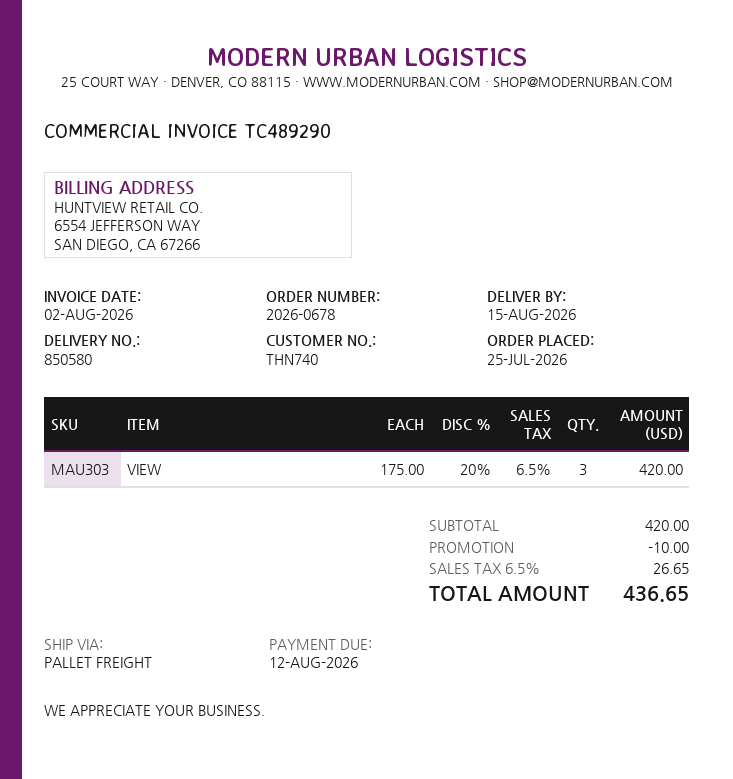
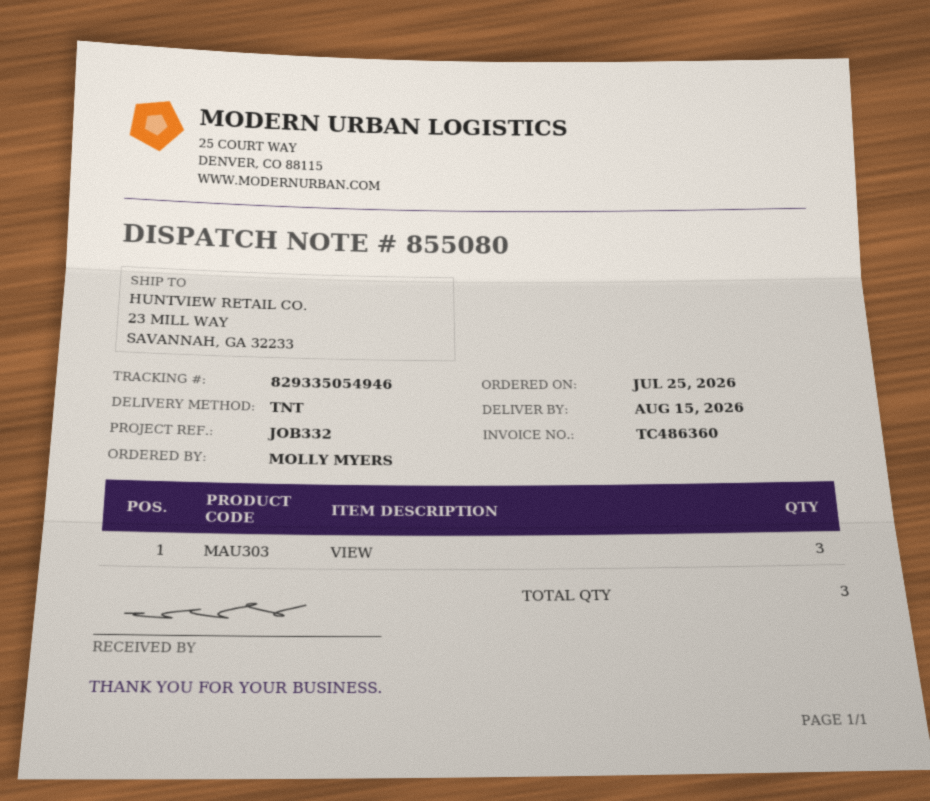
delivery note number: 850580 -> 855080
invoice number: TC489290 -> TC486360
shipping method: pallet freight -> TNT

